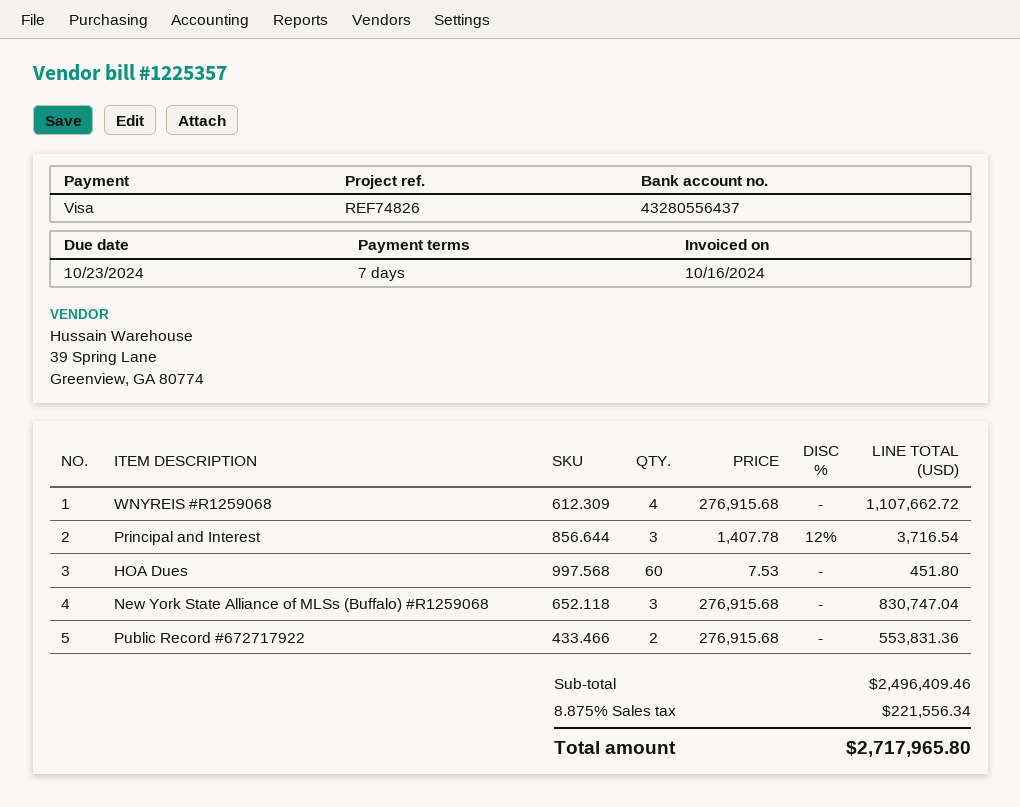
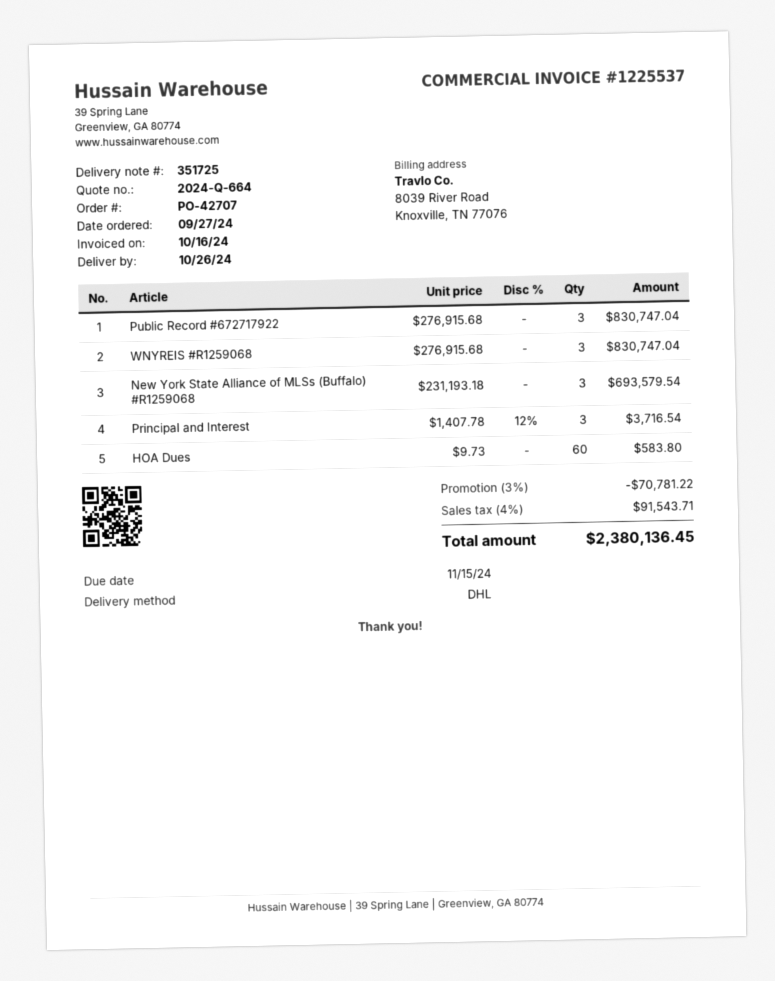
invoice number: 1225357 -> 1225537
due date: 2024-10-23 -> 2024-11-15
WNYREIS #R1259068: 4 x 276915.68 = 1107662.72 -> 3 x 276915.68 = 830747.04
HOA Dues: 60 x 7.53 = 451.80 -> 60 x 9.73 = 583.80
New York State Alliance of MLSs (Buffalo) #R1259068: 3 x 276915.68 = 830747.04 -> 3 x 231193.18 = 693579.54
Public Record #672717922: 2 x 276915.68 = 553831.36 -> 3 x 276915.68 = 830747.04
discount: none -> 3% = 70781.22
tax: 8.875% = 221556.34 -> 4% = 91543.71
total: 2717965.80 -> 2380136.45

